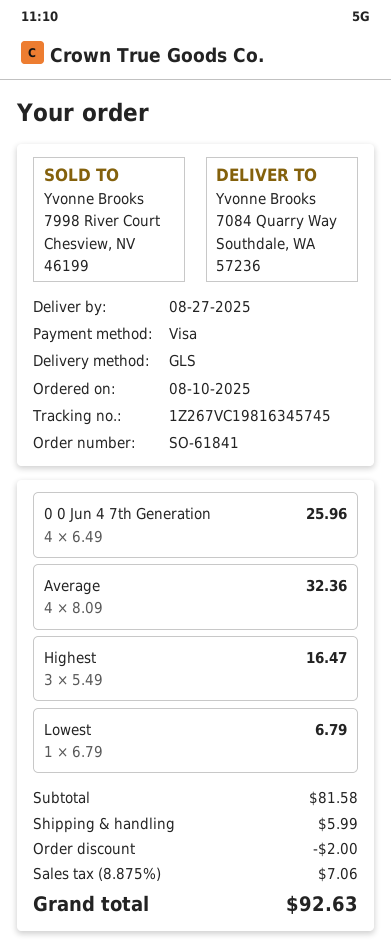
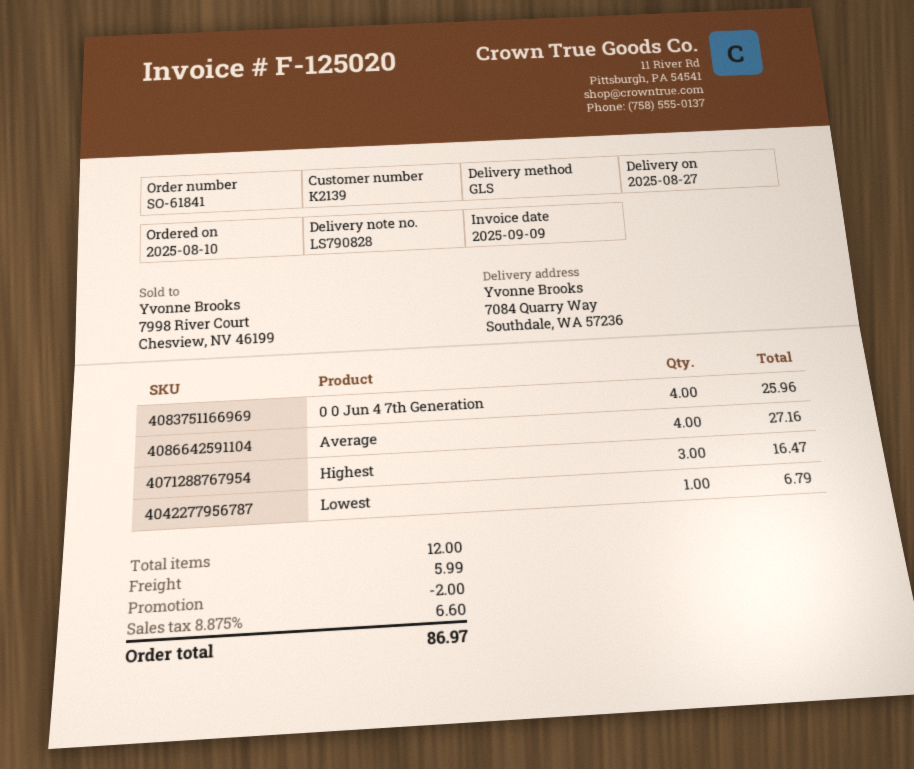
Average: 4 for 32.36 -> 4 for 27.16
tax: 8.875% = 7.06 -> 8.875% = 6.60
total: 92.63 -> 86.97

